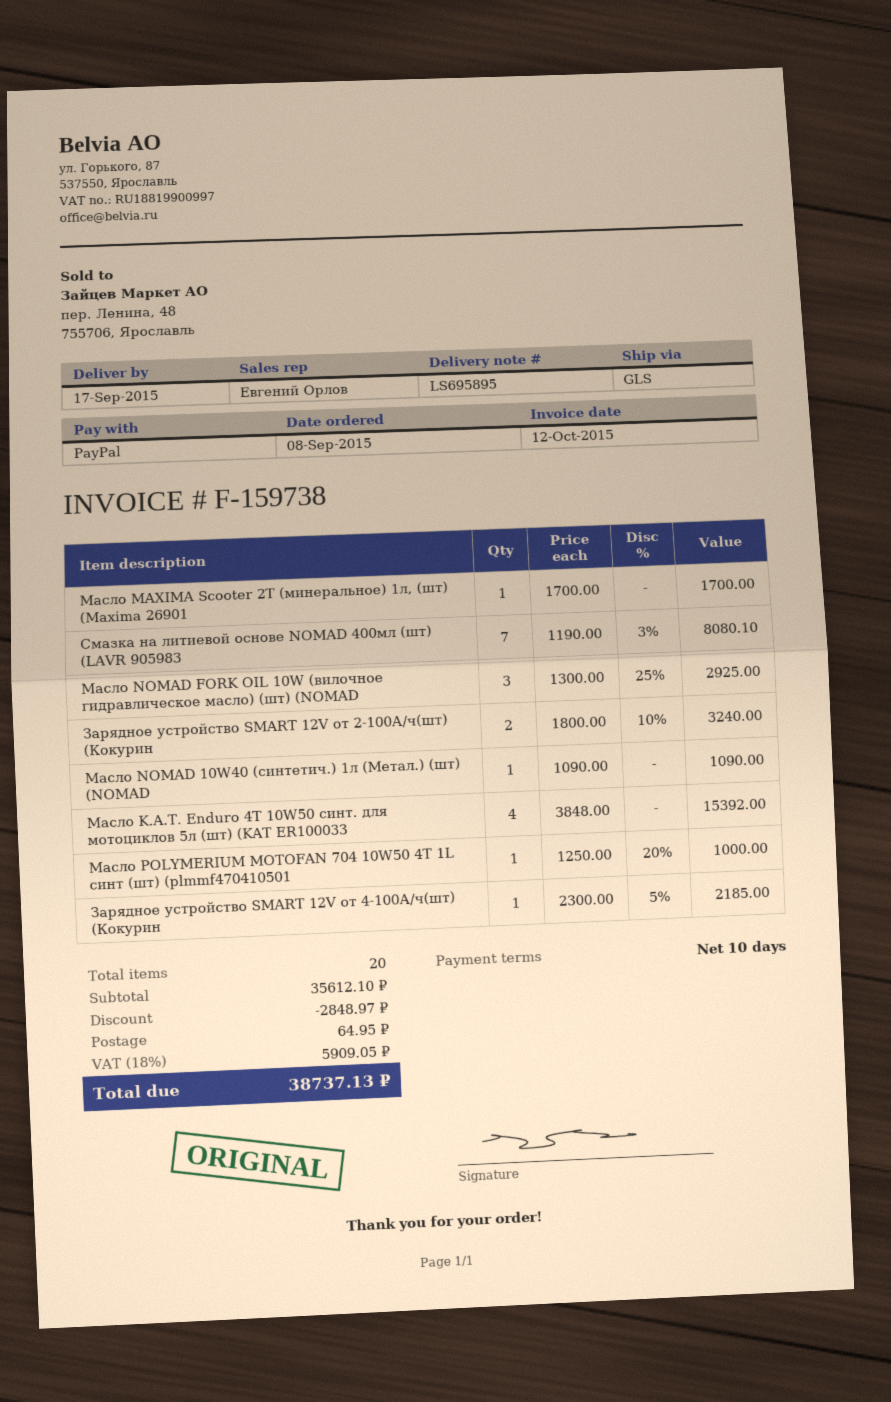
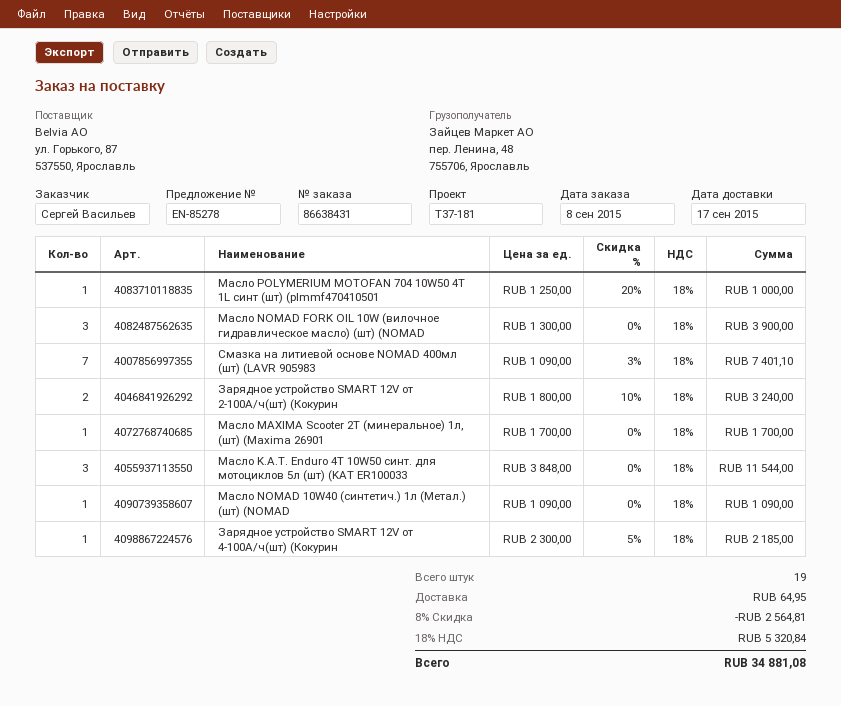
Смазка на литиевой основе NOMAD 400мл (шт) (LAVR 905983: 7 x 1190.00 - 3% = 8080.10 -> 7 x 1090.00 - 3% = 7401.10
Масло NOMAD FORK OIL 10W (вилочное гидравлическое масло) (шт) (NOMAD: 3 x 1300.00 - 25% = 2925.00 -> 3 x 1300.00 = 3900.00
Масло K.A.T. Enduro 4T 10W50 синт. для мотоциклов 5л (шт) (KAT ER100033: 4 x 3848.00 = 15392.00 -> 3 x 3848.00 = 11544.00
total quantity: 20 -> 19
discount: 2848.97 -> 2564.81
tax: 18% = 5909.05 -> 18% = 5320.84
total: 38737.13 -> 34881.08

